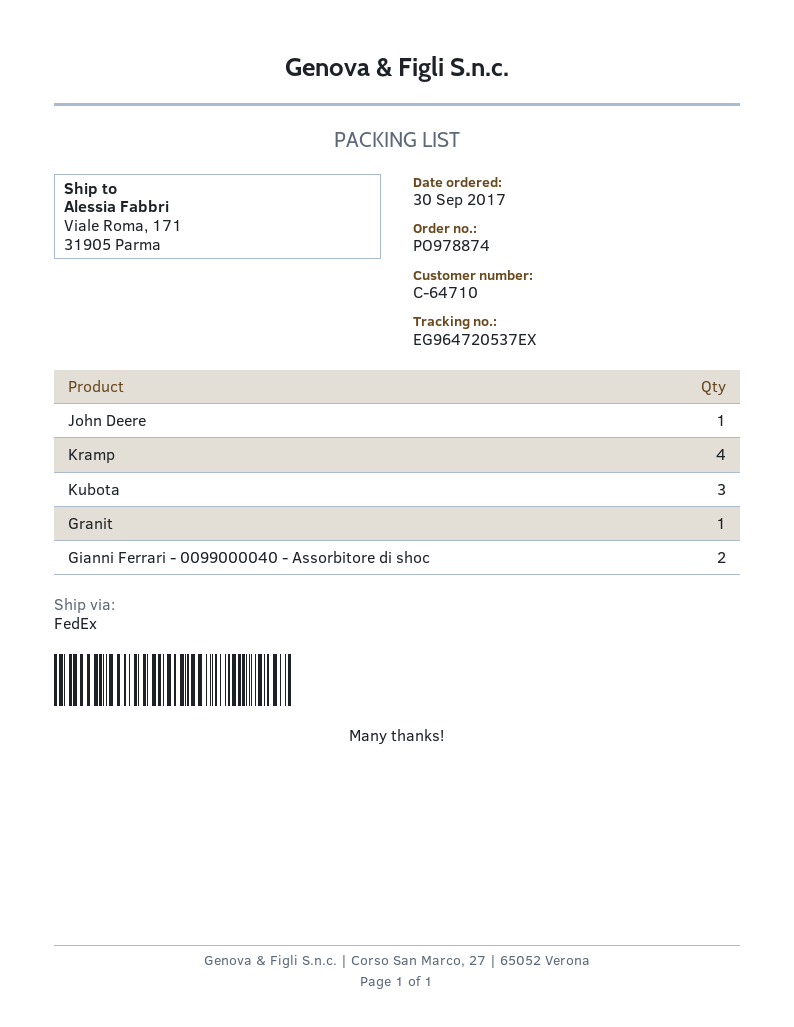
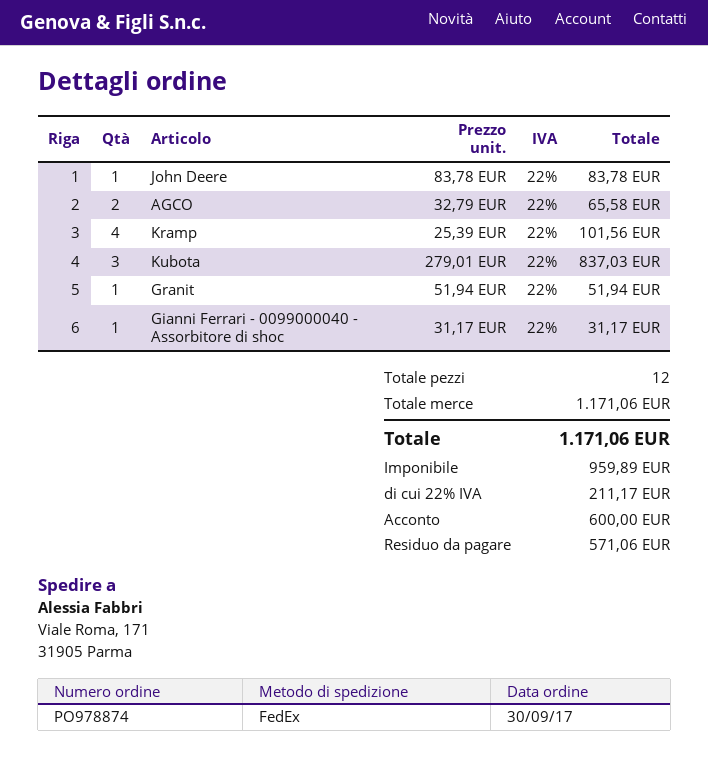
Gianni Ferrari - 0099000040 - Assorbitore di shoc: 2 -> 1
AGCO: none -> 2

